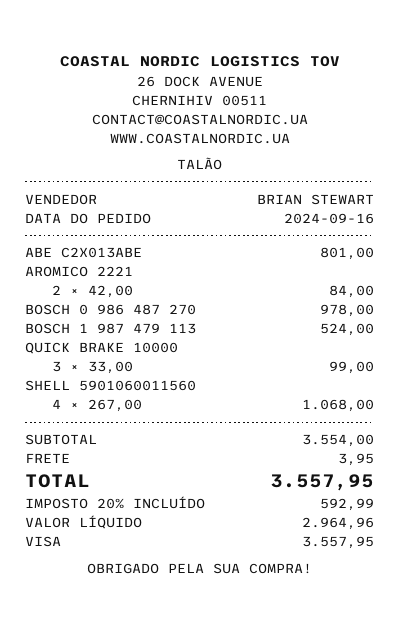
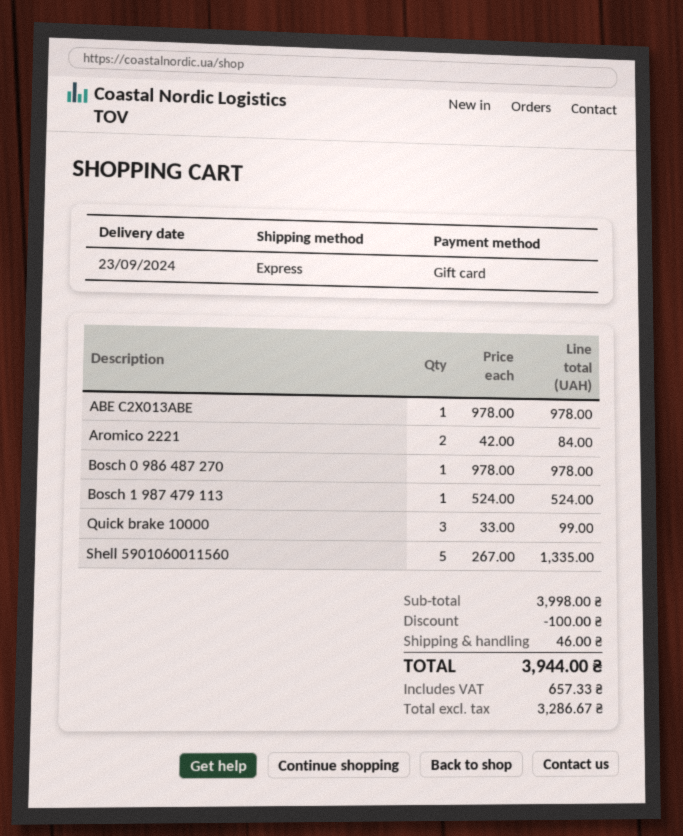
payment method: Visa -> gift card
ABE C2X013ABE: 1 x 801.00 = 801.00 -> 1 x 978.00 = 978.00
SHELL 5901060011560: 4 x 267.00 = 1068.00 -> 5 x 267.00 = 1335.00
subtotal: 3554.00 -> 3998.00
discount: none -> 100.00
shipping: 3.95 -> 46.00
net: 2964.96 -> 3286.67
tax: 592.99 -> 657.33
total: 3557.95 -> 3944.00

